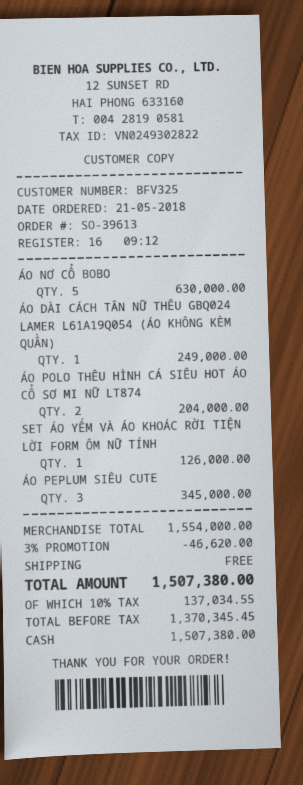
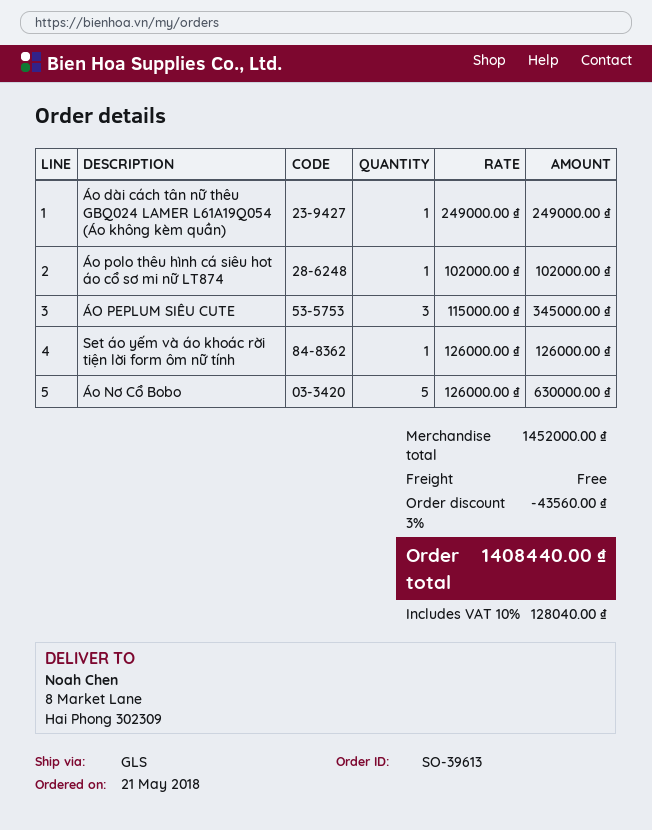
ÁO POLO THÊU HÌNH CÁ SIÊU HOT ÁO CỔ SƠ MI NỮ LT874: 2 for 204000.00 -> 1 for 102000.00
subtotal: 1554000.00 -> 1452000.00
discount: 3% = 46620.00 -> 3% = 43560.00
tax: 10% = 137034.55 -> 10% = 128040.00
total: 1507380.00 -> 1408440.00

